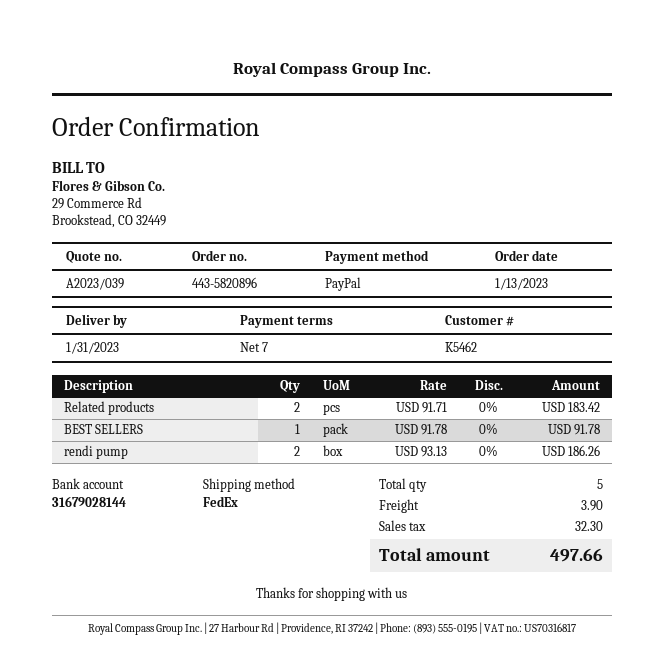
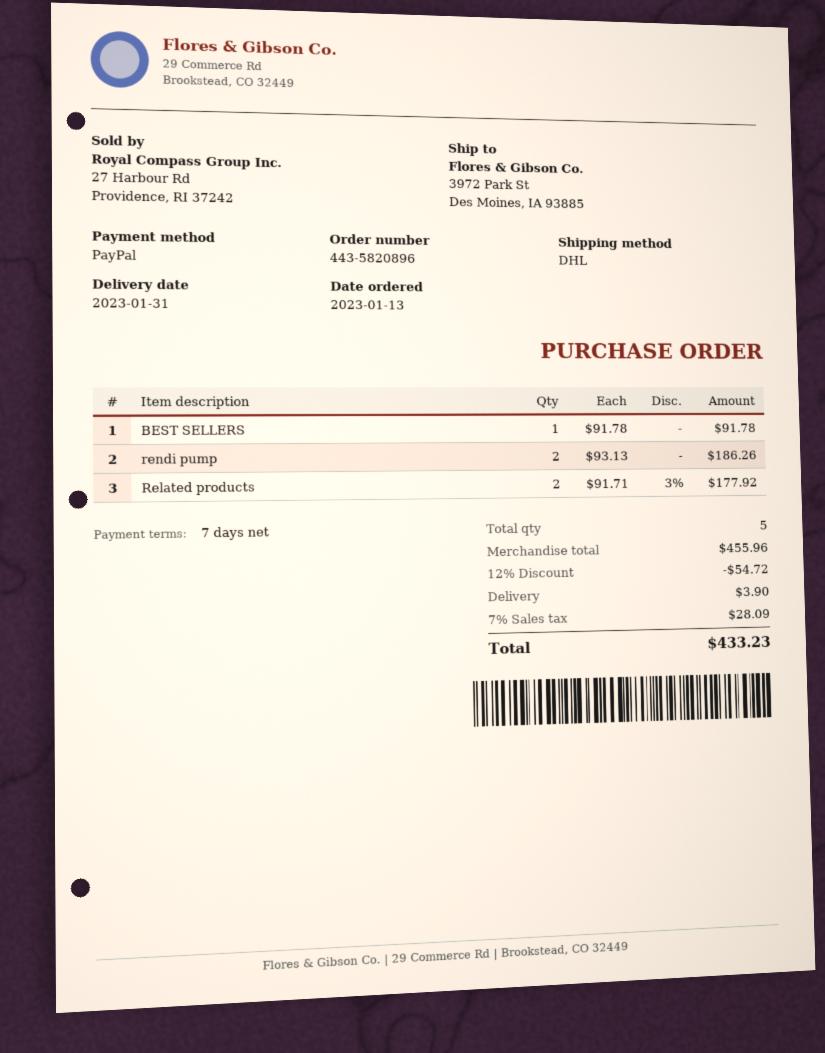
shipping method: FedEx -> DHL
Related products: 2 x 91.71 = 183.42 -> 2 x 91.71 - 3% = 177.92
discount: none -> 12% = 54.72
tax: 32.30 -> 28.09
total: 497.66 -> 433.23

